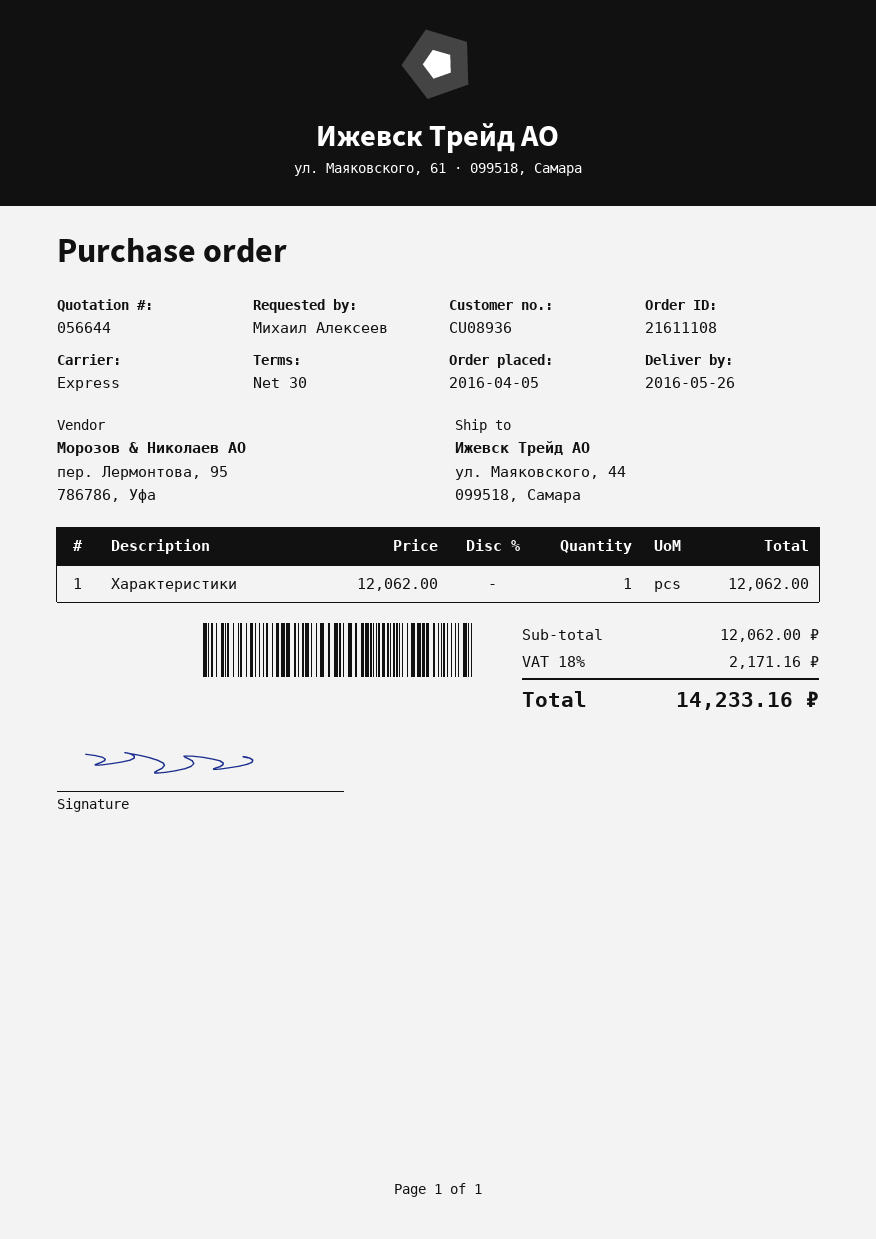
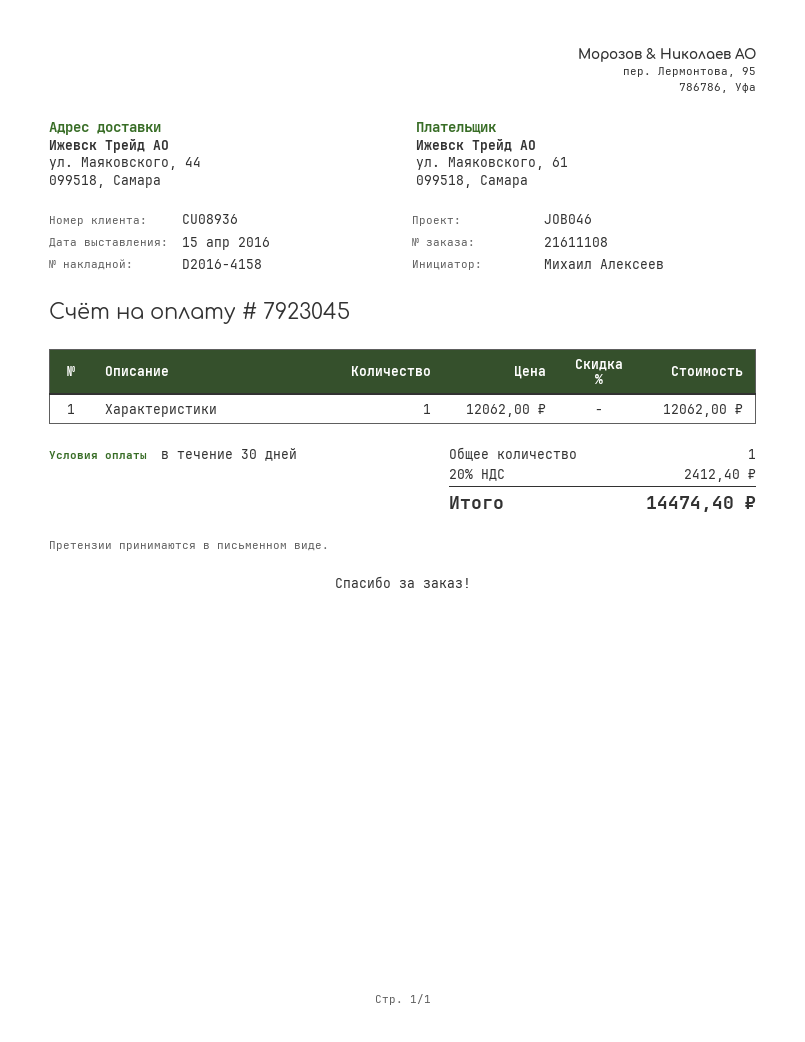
tax: 18% = 2171.16 -> 20% = 2412.40
total: 14233.16 -> 14474.40

